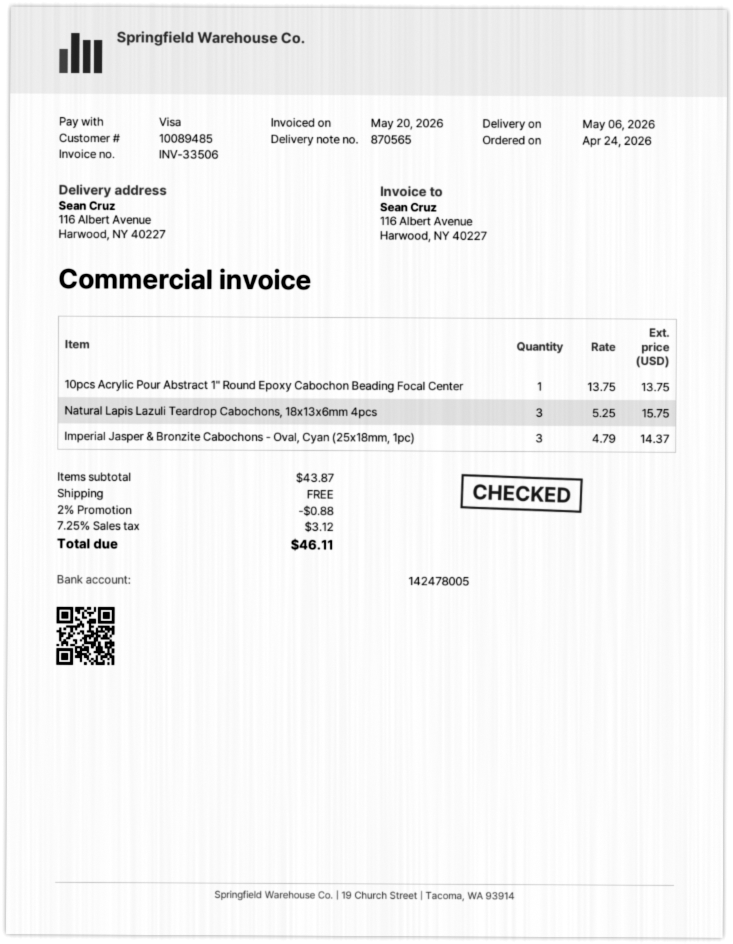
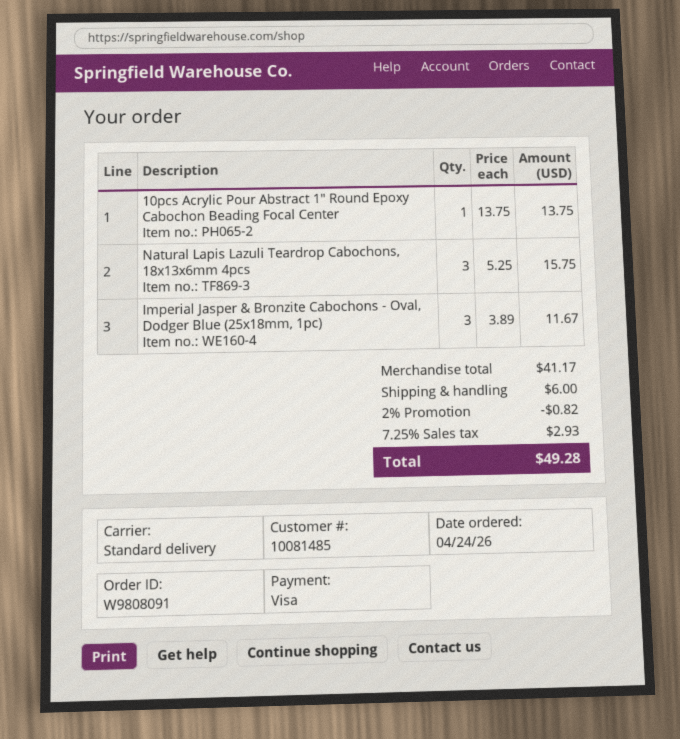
customer number: 10089485 -> 10081485
Imperial Jasper & Bronzite Cabochons - Oval, Cyan (25x18mm, 1pc): 3 x 4.79 = 14.37 -> none
Imperial Jasper & Bronzite Cabochons - Oval, Dodger Blue (25x18mm, 1pc): none -> 3 x 3.89 = 11.67
subtotal: 43.87 -> 41.17
discount: 2% = 0.88 -> 2% = 0.82
shipping: 0.00 -> 6.00
tax: 7.25% = 3.12 -> 7.25% = 2.93
total: 46.11 -> 49.28

